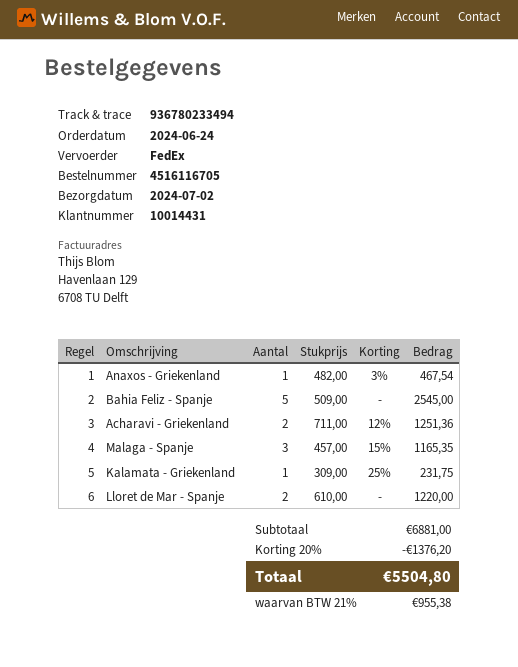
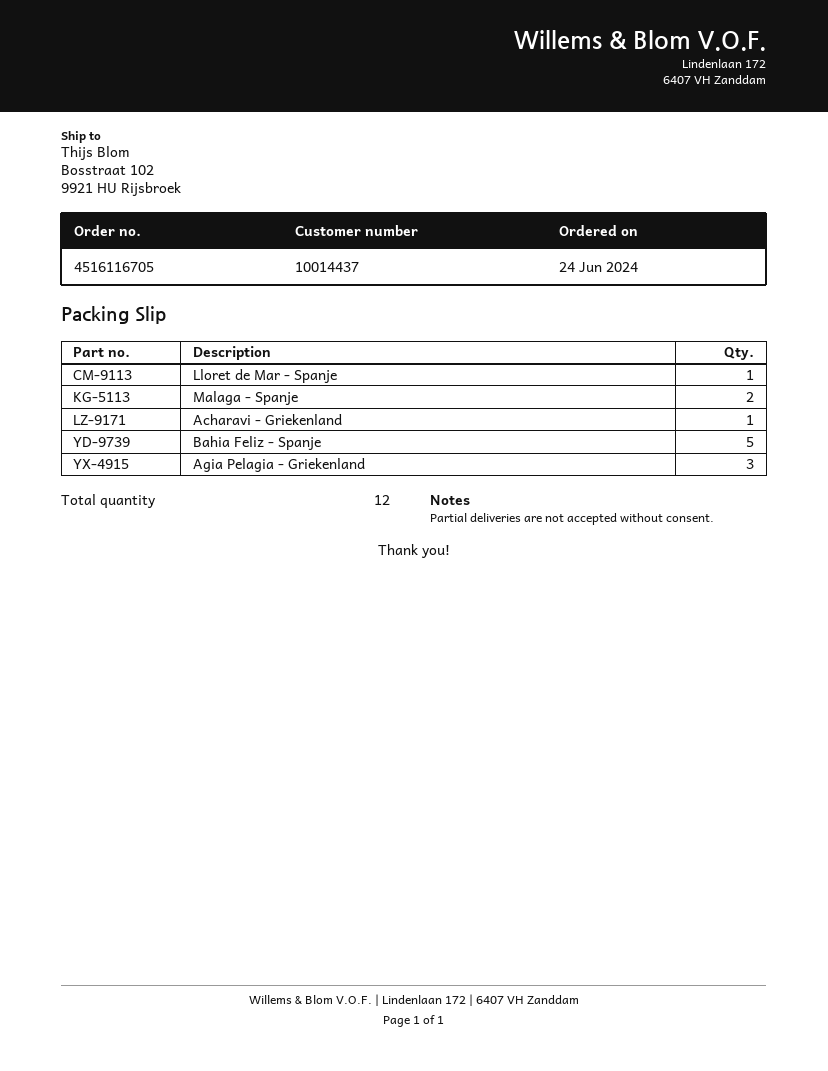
customer number: 10014431 -> 10014437
Anaxos - Griekenland: 1 -> none
Acharavi - Griekenland: 2 -> 1
Malaga - Spanje: 3 -> 2
Kalamata - Griekenland: 1 -> none
Lloret de Mar - Spanje: 2 -> 1
Agia Pelagia - Griekenland: none -> 3

